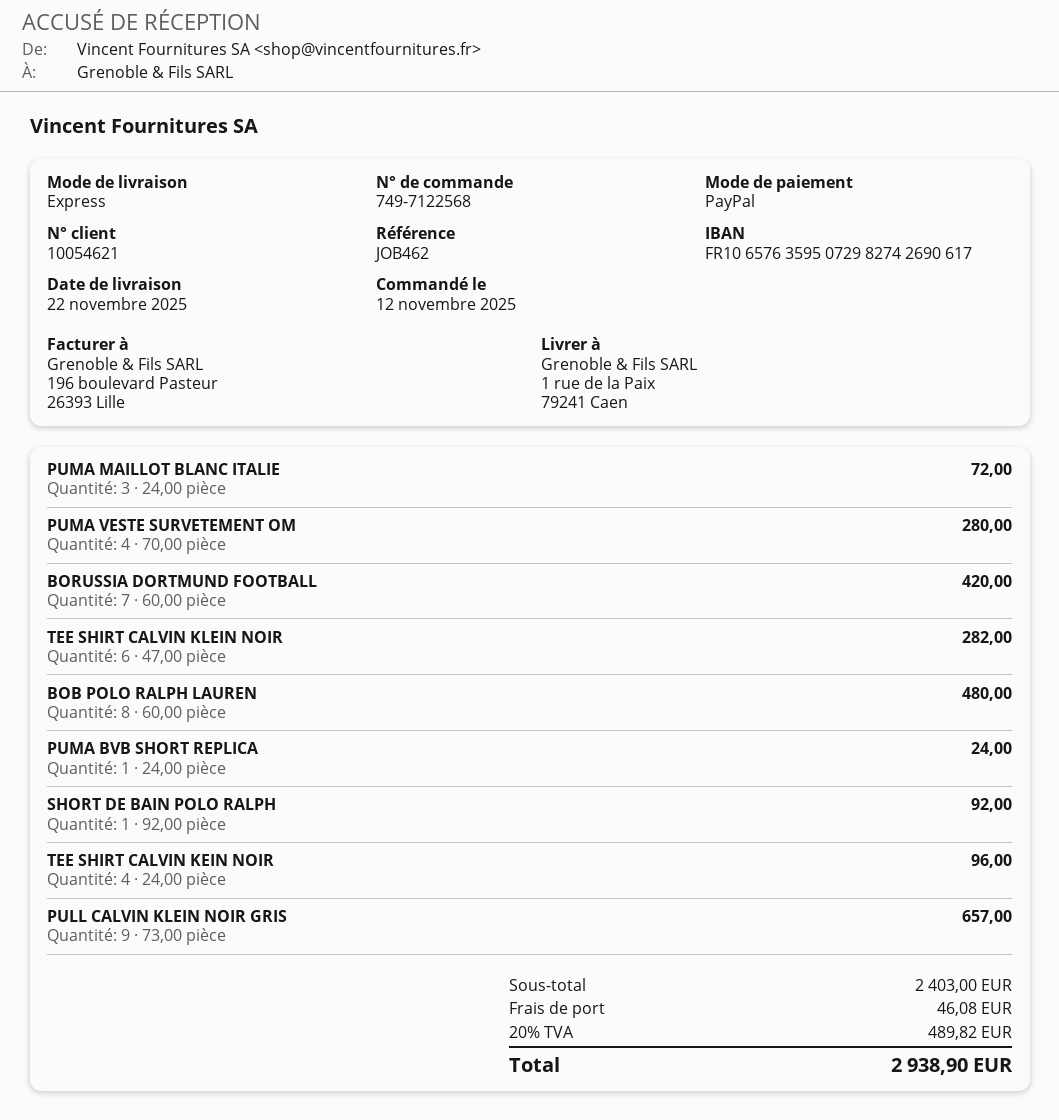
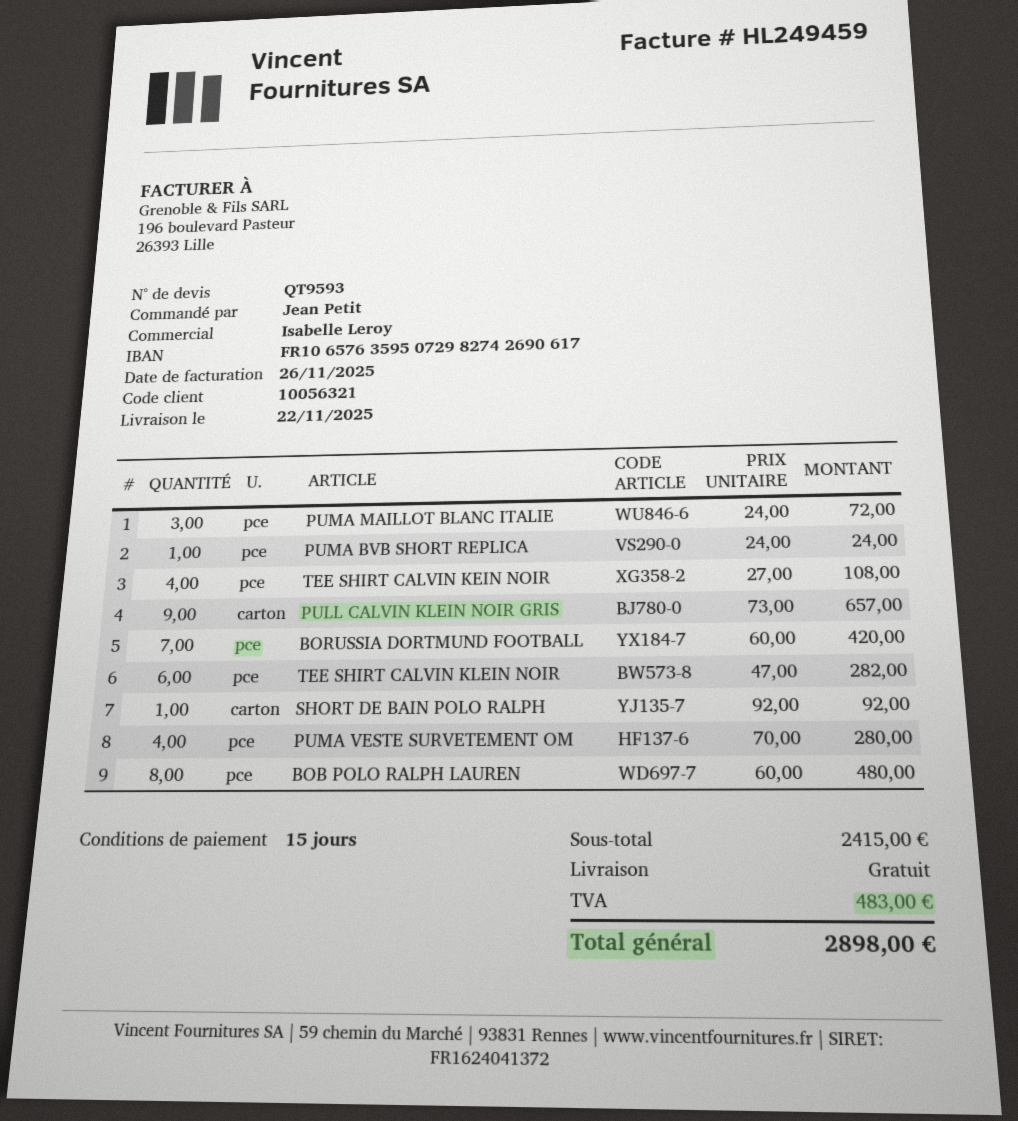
customer number: 10054621 -> 10056321
TEE SHIRT CALVIN KEIN NOIR: 4 x 24.00 = 96.00 -> 4 x 27.00 = 108.00
subtotal: 2403.00 -> 2415.00
shipping: 46.08 -> 0.00
tax: 489.82 -> 483.00
total: 2938.90 -> 2898.00

